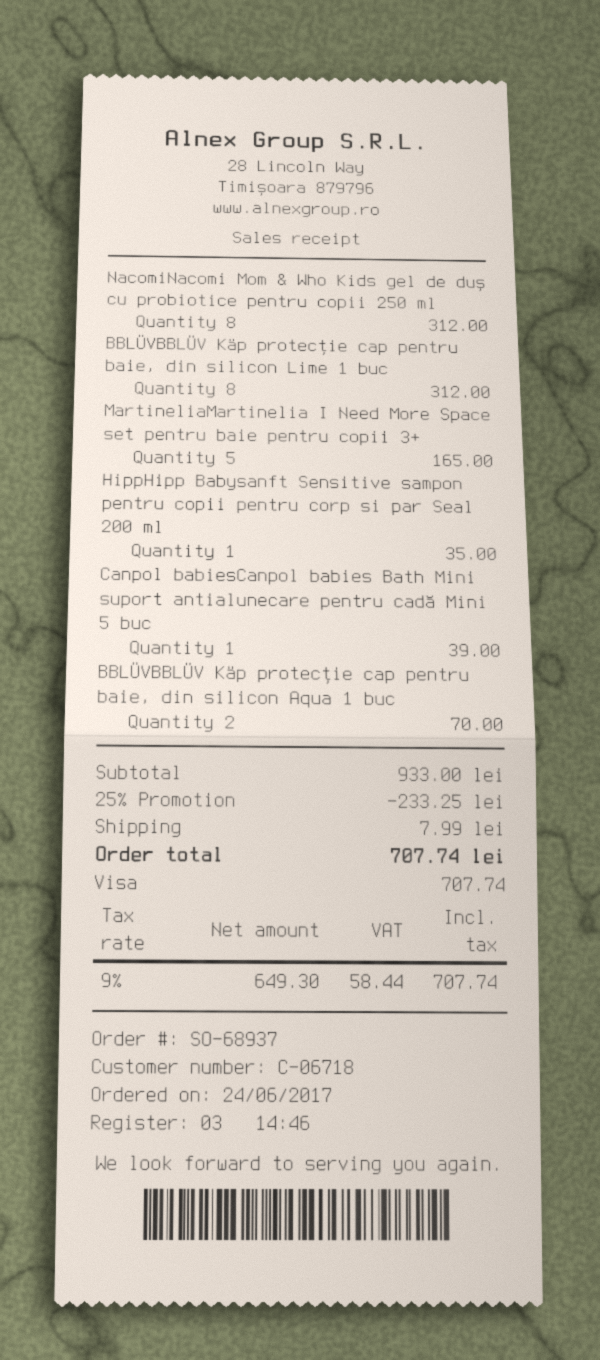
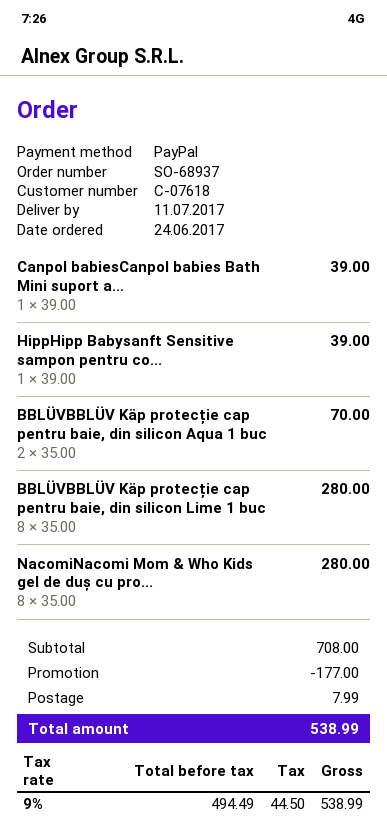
customer number: C-06718 -> C-07618
payment method: Visa -> PayPal
NacomiNacomi Mom & Who Kids gel de duș cu probiotice pentru copii 250 ml: 8 for 312.00 -> 8 for 280.00
BBLÜVBBLÜV Käp protecție cap pentru baie, din silicon Lime 1 buc: 8 for 312.00 -> 8 for 280.00
MartineliaMartinelia I Need More Space set pentru baie pentru copii 3+: 5 for 165.00 -> none
HippHipp Babysanft Sensitive sampon pentru copii pentru corp si par Seal 200 ml: 1 for 35.00 -> 1 for 39.00
subtotal: 933.00 -> 708.00
discount: 233.25 -> 177.00
net: 649.30 -> 494.49
tax: 9% = 58.44 -> 9% = 44.50
total: 707.74 -> 538.99

